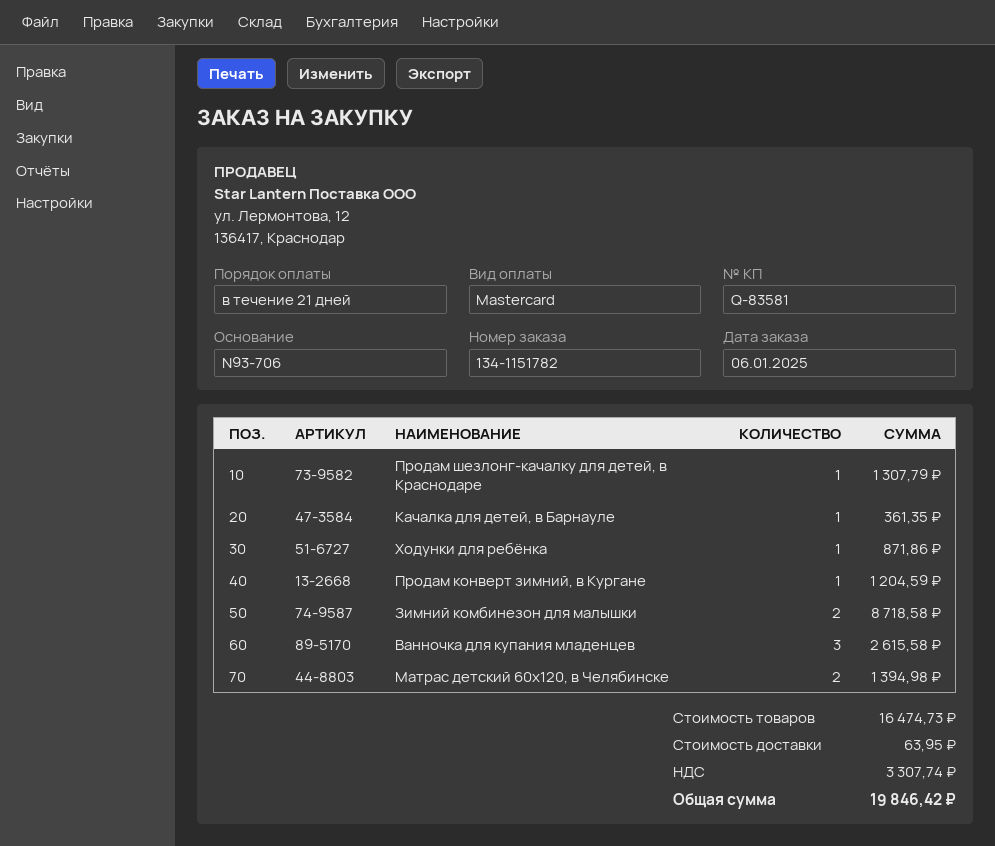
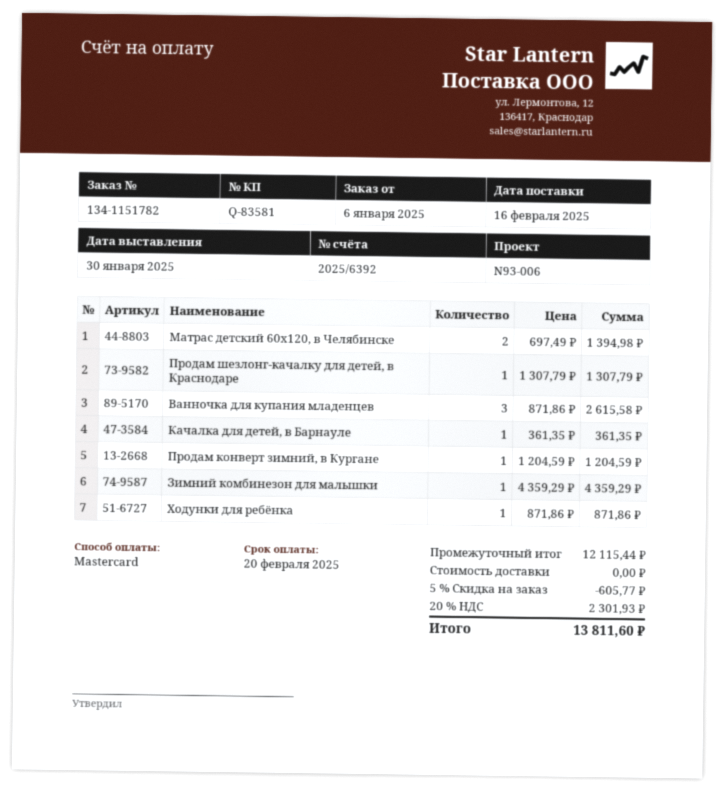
reference: N93-706 -> N93-006
Зимний комбинезон для малышки: 2 for 8718.58 -> 1 for 4359.29
subtotal: 16474.73 -> 12115.44
discount: none -> 5% = 605.77
shipping: 63.95 -> 0.00
tax: 3307.74 -> 2301.93
total: 19846.42 -> 13811.60

